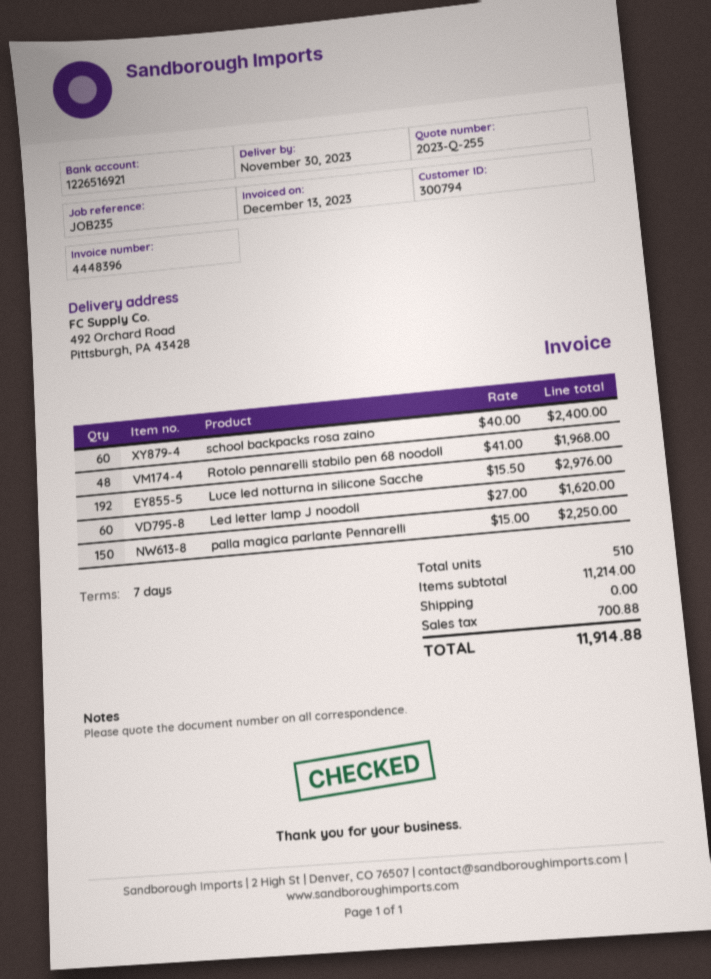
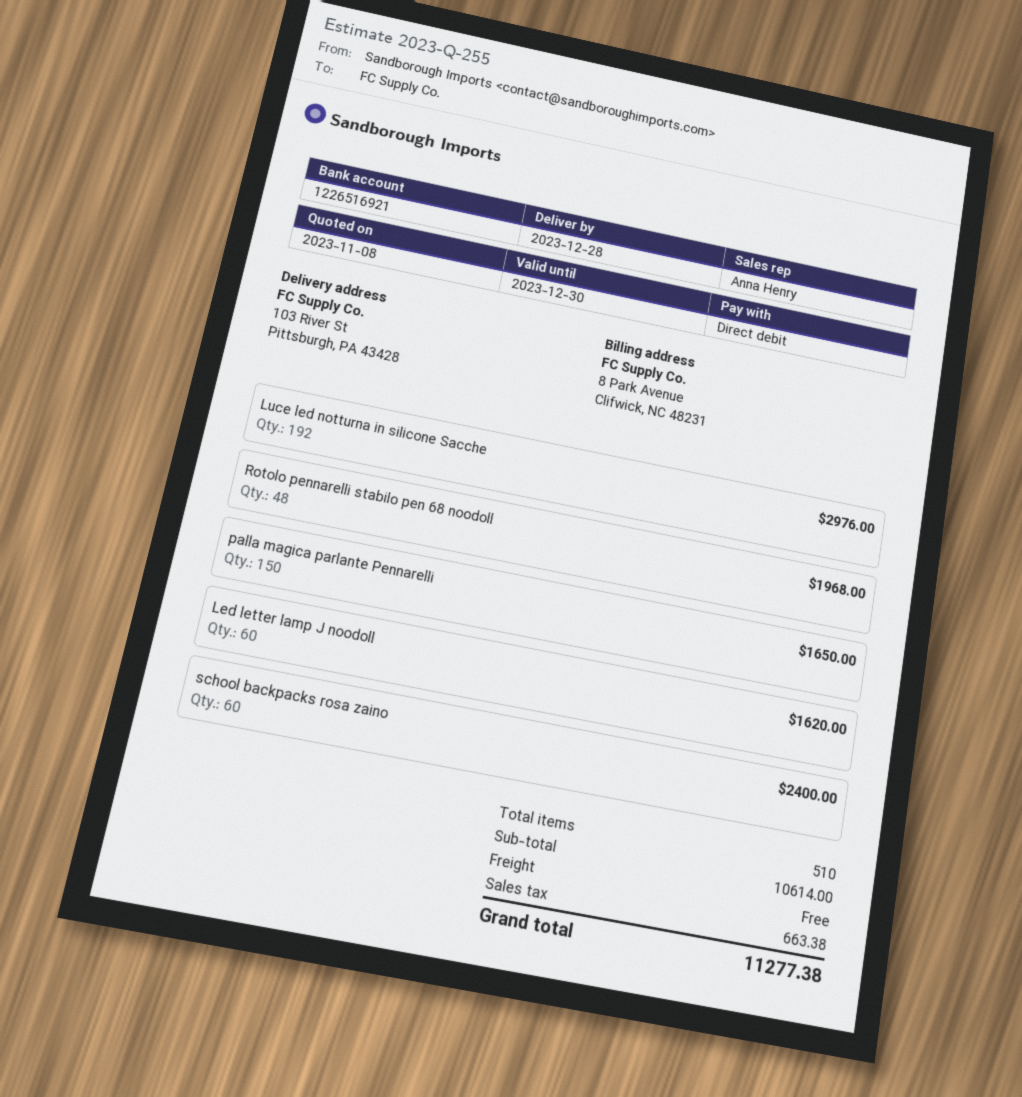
delivery date: 2023-11-30 -> 2023-12-28
ship to: 492 Orchard Road, Pittsburgh, PA 43428 -> 103 River St, Pittsburgh, PA 43428
palla magica parlante Pennarelli: 150 for 2250.00 -> 150 for 1650.00
subtotal: 11214.00 -> 10614.00
tax: 700.88 -> 663.38
total: 11914.88 -> 11277.38

